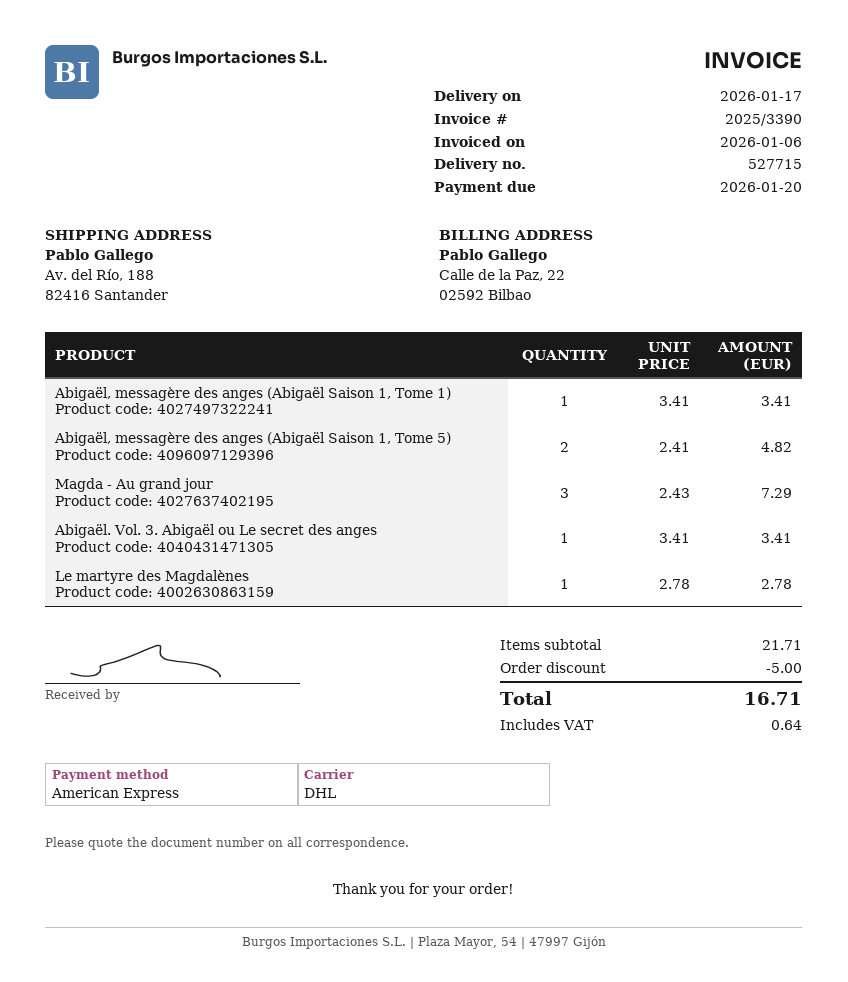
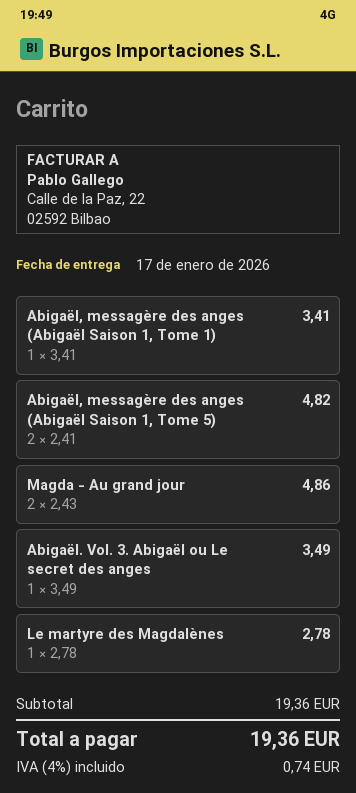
Magda - Au grand jour: 3 x 2.43 = 7.29 -> 2 x 2.43 = 4.86
Abigaël. Vol. 3. Abigaël ou Le secret des anges: 1 x 3.41 = 3.41 -> 1 x 3.49 = 3.49
subtotal: 21.71 -> 19.36
discount: 5.00 -> none
tax: 0.64 -> 0.74
total: 16.71 -> 19.36

